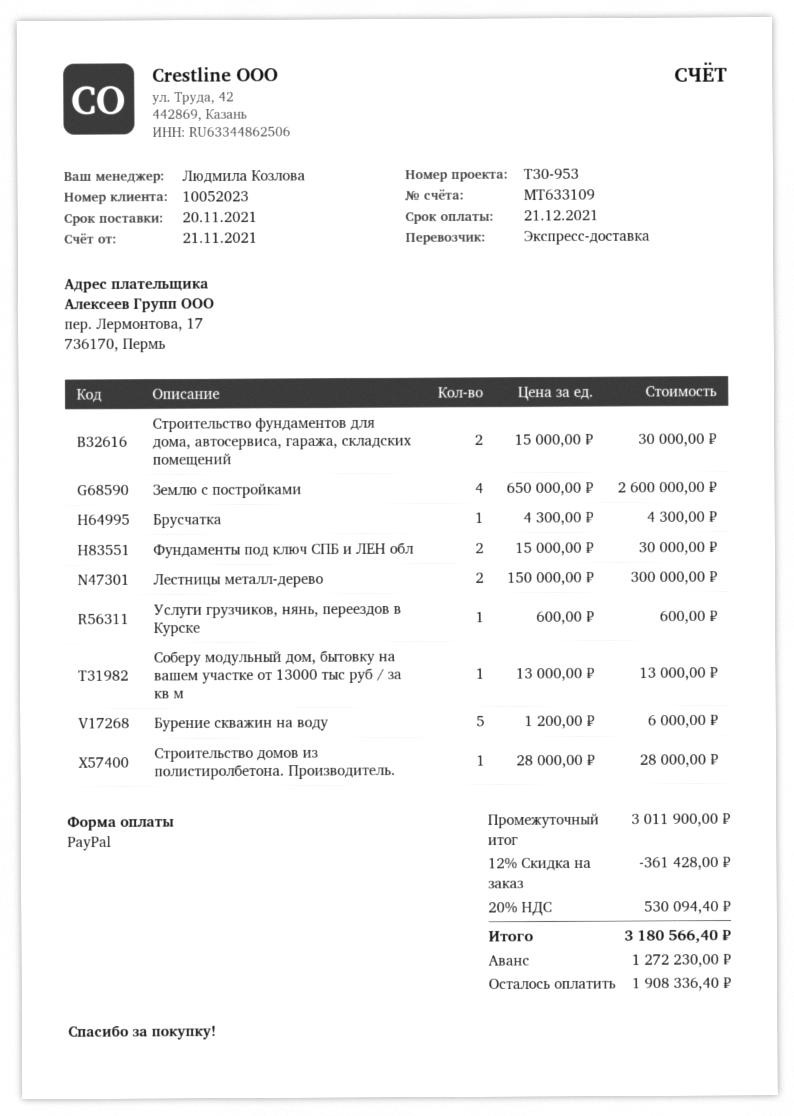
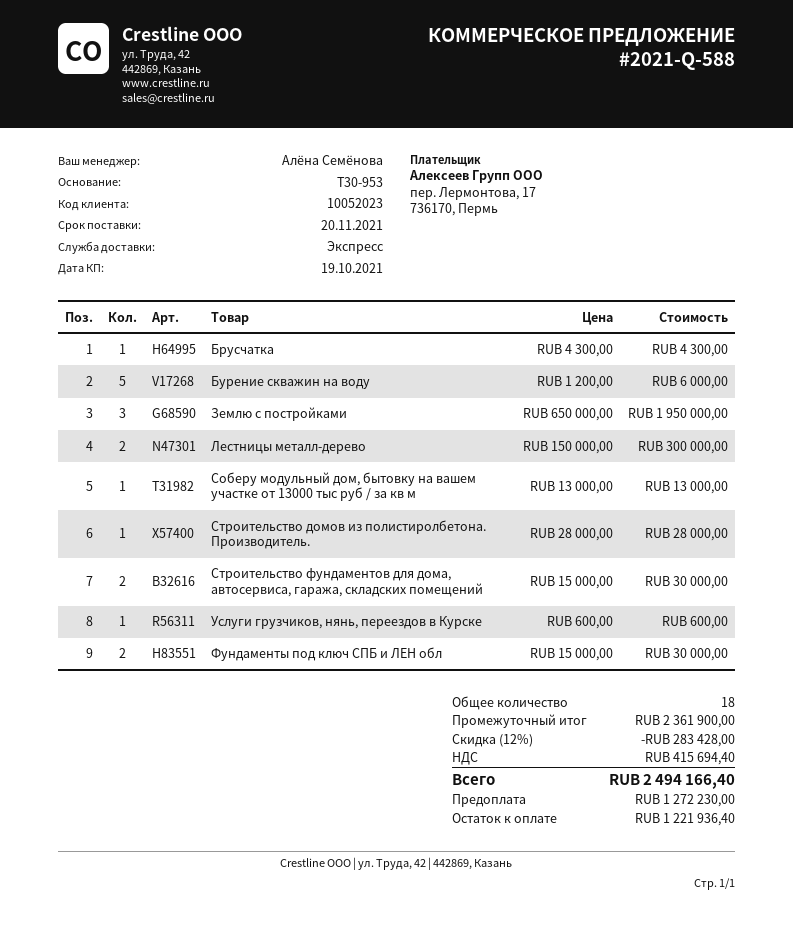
sales rep: Людмила Козлова -> Алёна Семёнова
Землю с постройками: 4 x 650000.00 = 2600000.00 -> 3 x 650000.00 = 1950000.00
subtotal: 3011900.00 -> 2361900.00
discount: 12% = 361428.00 -> 12% = 283428.00
tax: 530094.40 -> 415694.40
total: 3180566.40 -> 2494166.40
balance: 1908336.40 -> 1221936.40

